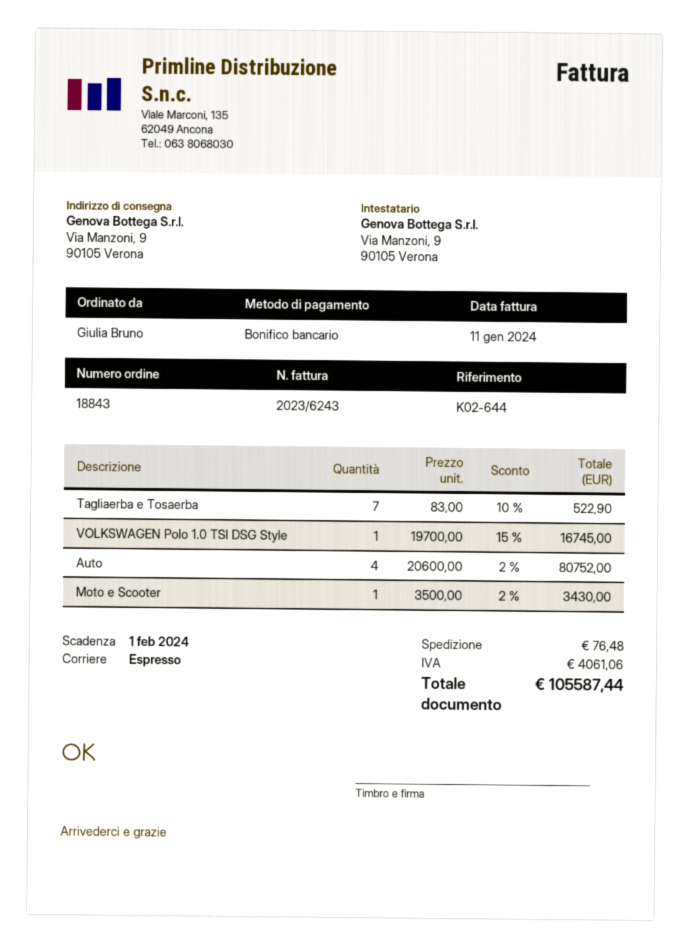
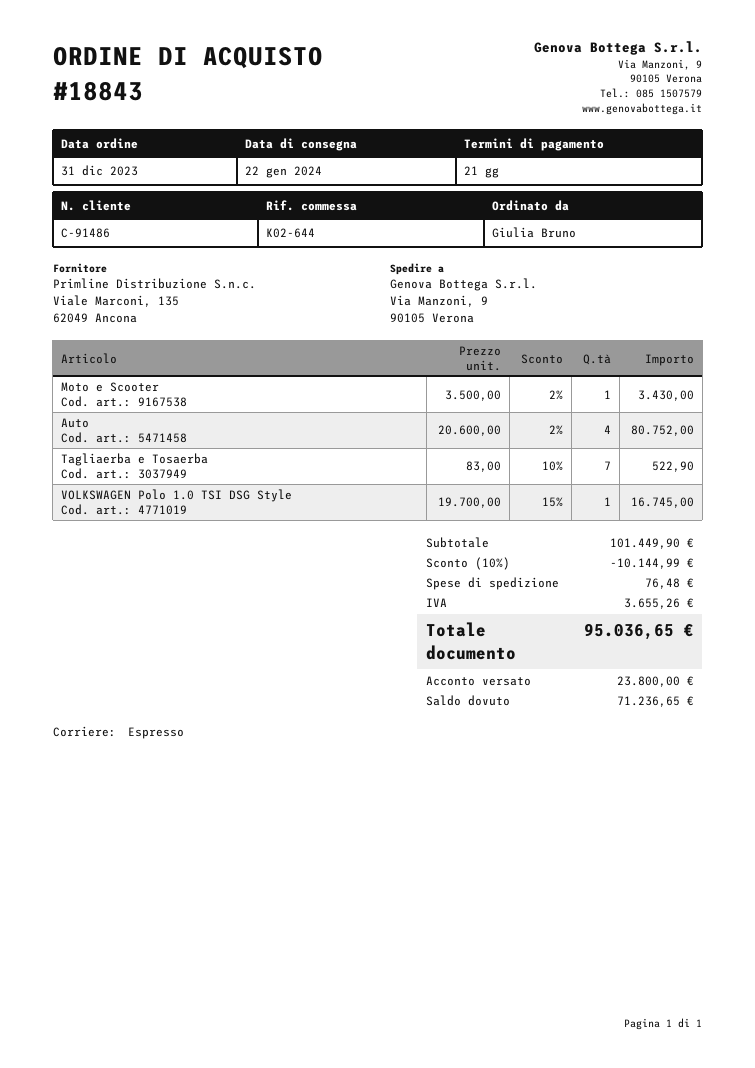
discount: none -> 10% = 10144.99
tax: 4061.06 -> 3655.26
total: 105587.44 -> 95036.65

